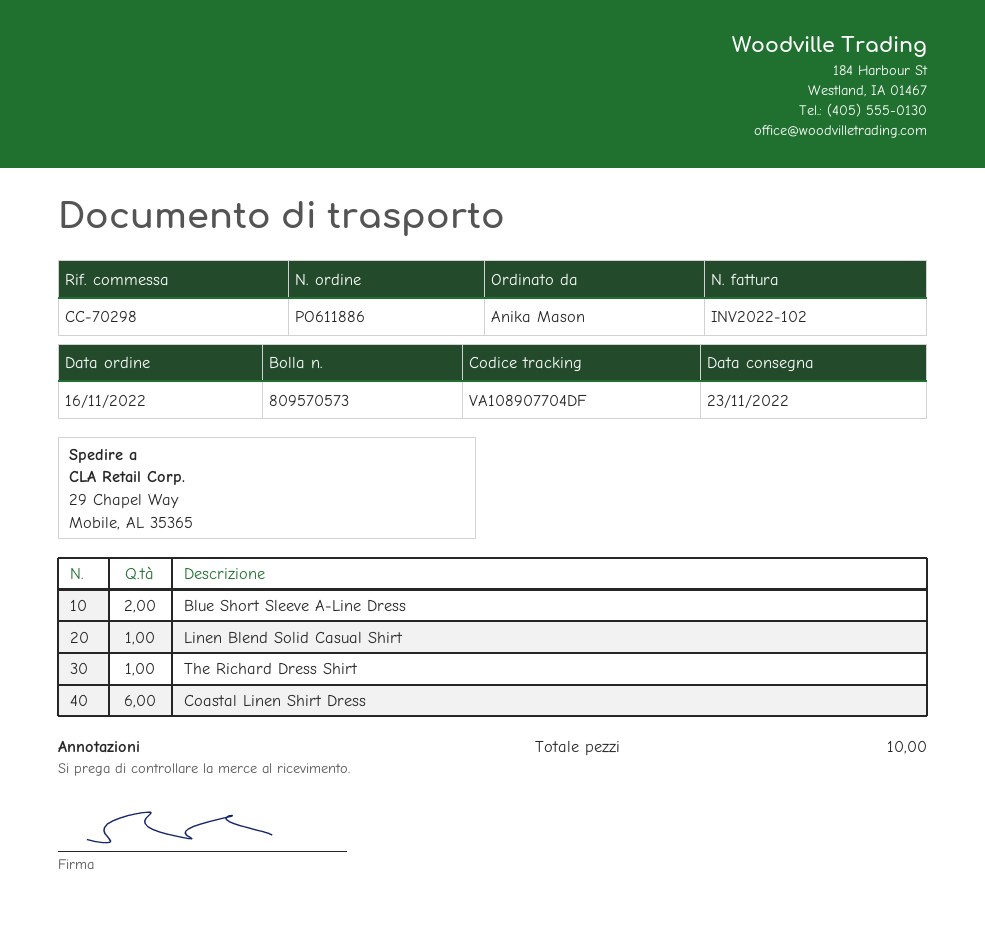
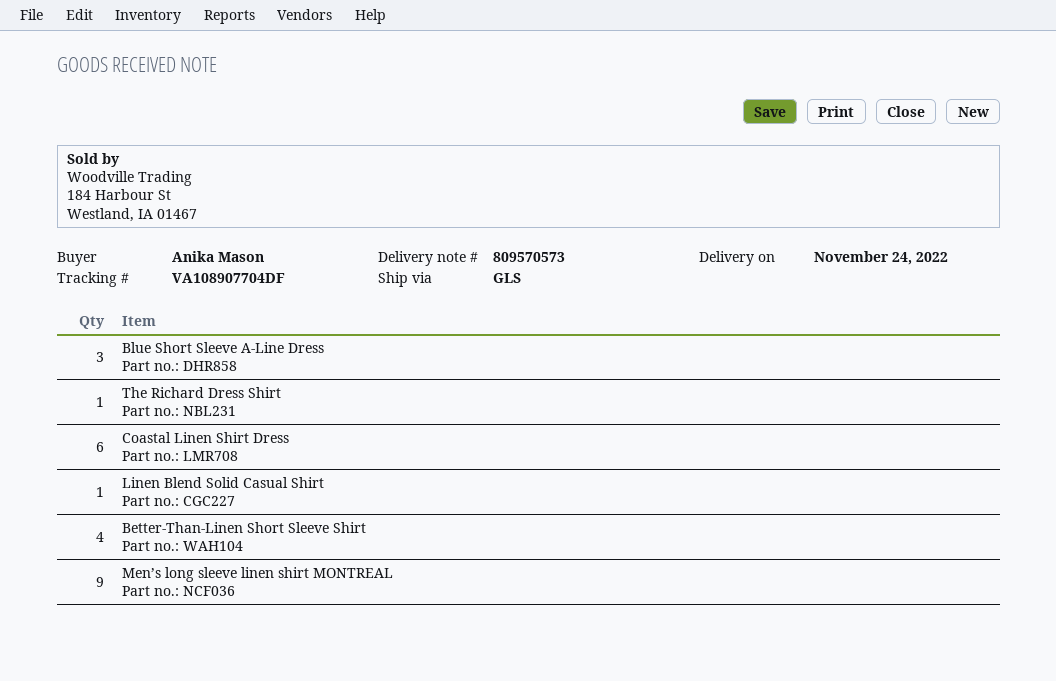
delivery date: 2022-11-23 -> 2022-11-24
Blue Short Sleeve A-Line Dress: 2 -> 3
Better-Than-Linen Short Sleeve Shirt: none -> 4
Men’s long sleeve linen shirt MONTREAL: none -> 9

